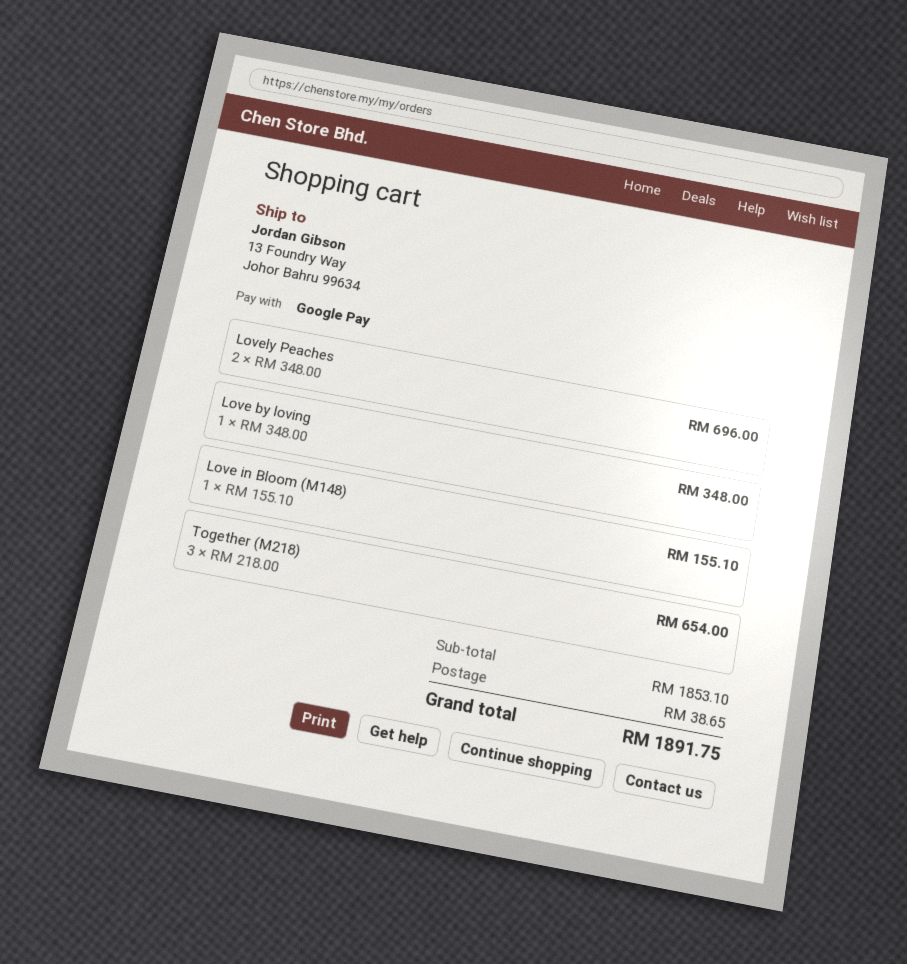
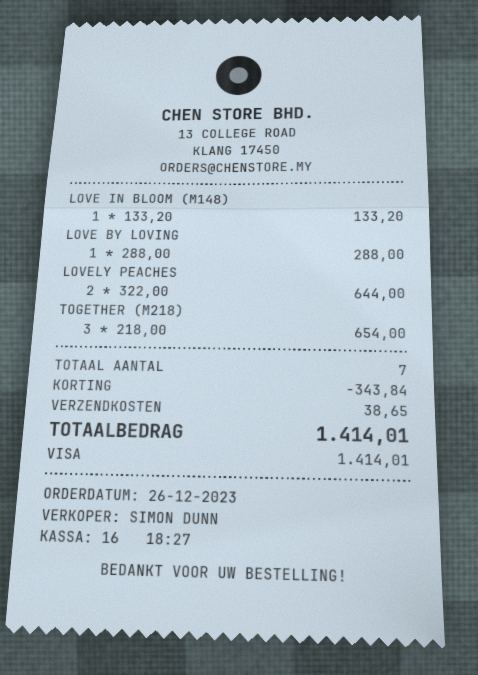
payment method: Google Pay -> Visa
Lovely Peaches: 2 x 348.00 = 696.00 -> 2 x 322.00 = 644.00
Love by loving: 1 x 348.00 = 348.00 -> 1 x 288.00 = 288.00
Love in Bloom (M148): 1 x 155.10 = 155.10 -> 1 x 133.20 = 133.20
discount: none -> 343.84
total: 1891.75 -> 1414.01

